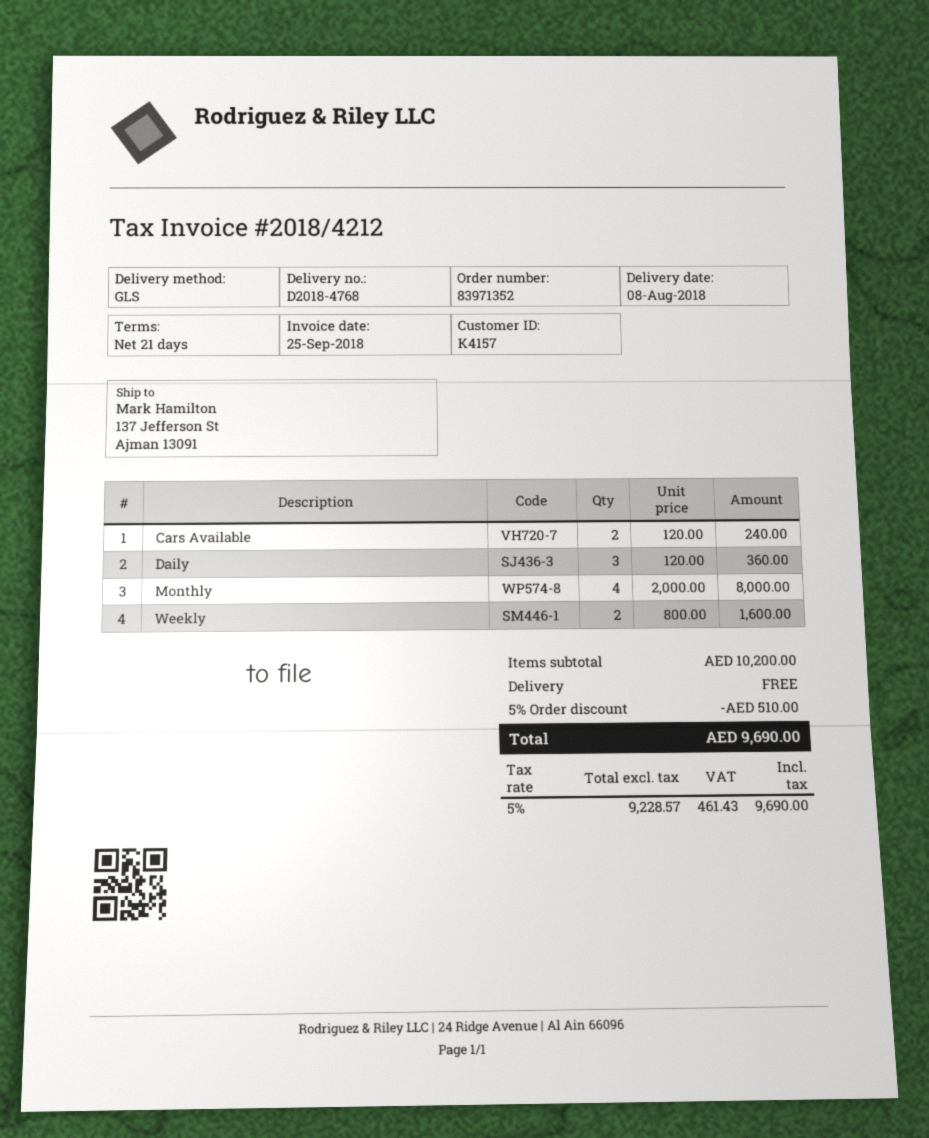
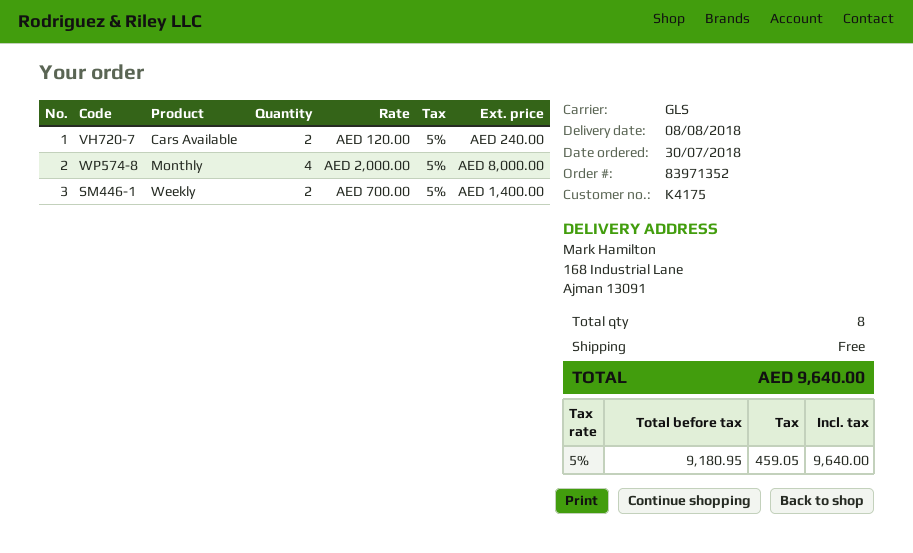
customer number: K4157 -> K4175
ship to: 137 Jefferson St, Ajman 13091 -> 168 Industrial Lane, Ajman 13091
Daily: 3 x 120.00 = 360.00 -> none
Weekly: 2 x 800.00 = 1600.00 -> 2 x 700.00 = 1400.00
discount: 5% = 510.00 -> none
net: 9228.57 -> 9180.95
tax: 5% = 461.43 -> 5% = 459.05
total: 9690.00 -> 9640.00

